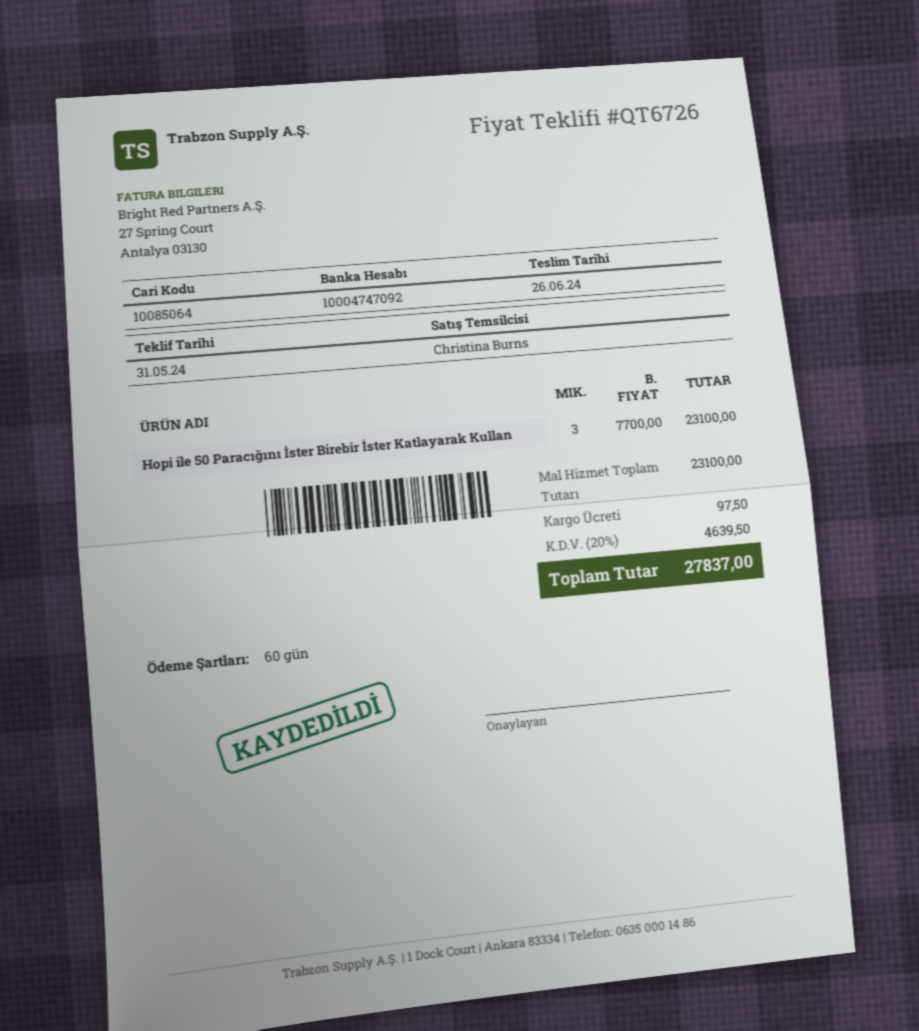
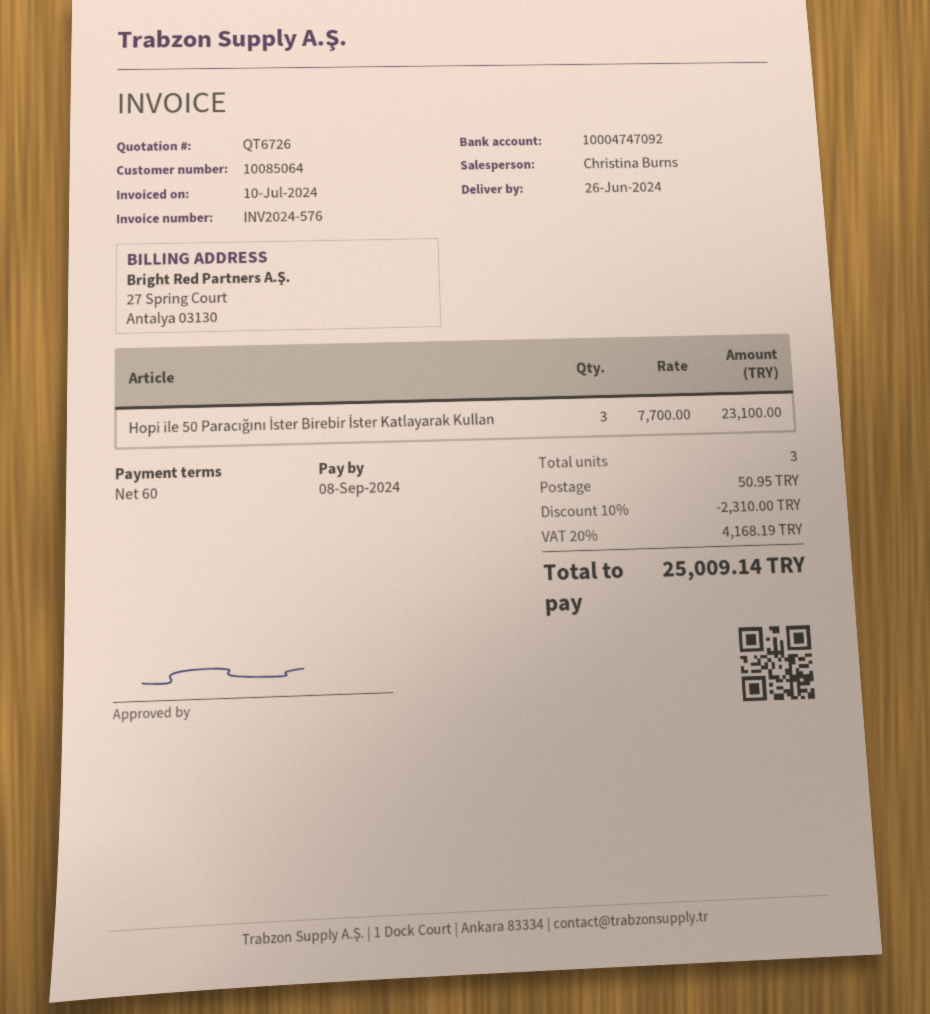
discount: none -> 10% = 2310.00
shipping: 97.50 -> 50.95
tax: 20% = 4639.50 -> 20% = 4168.19
total: 27837.00 -> 25009.14

